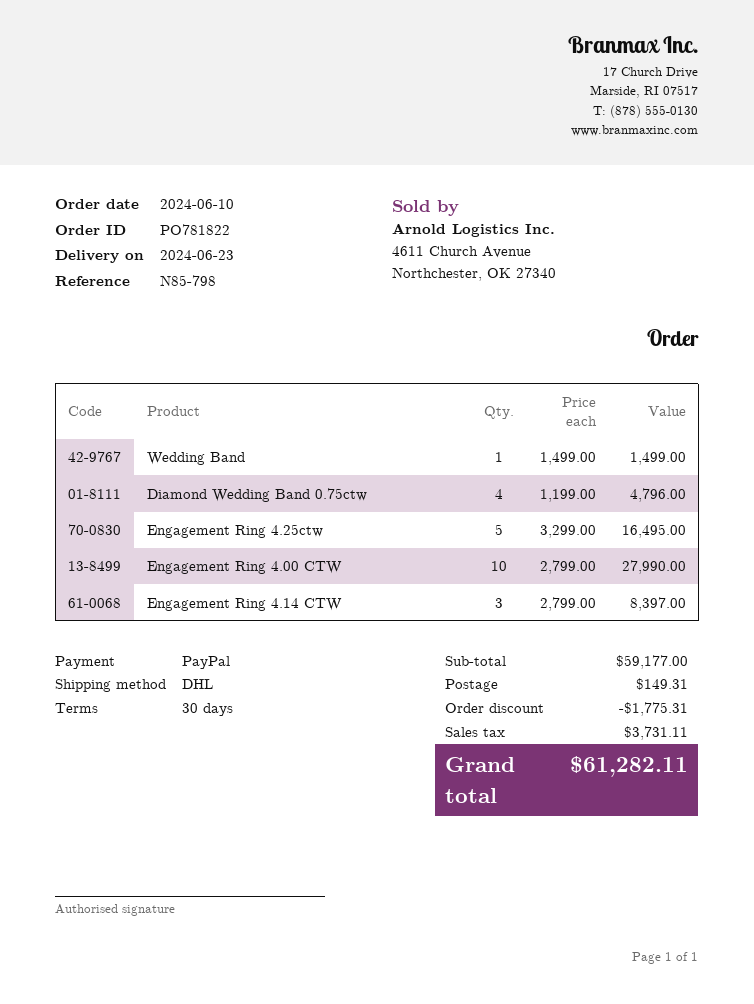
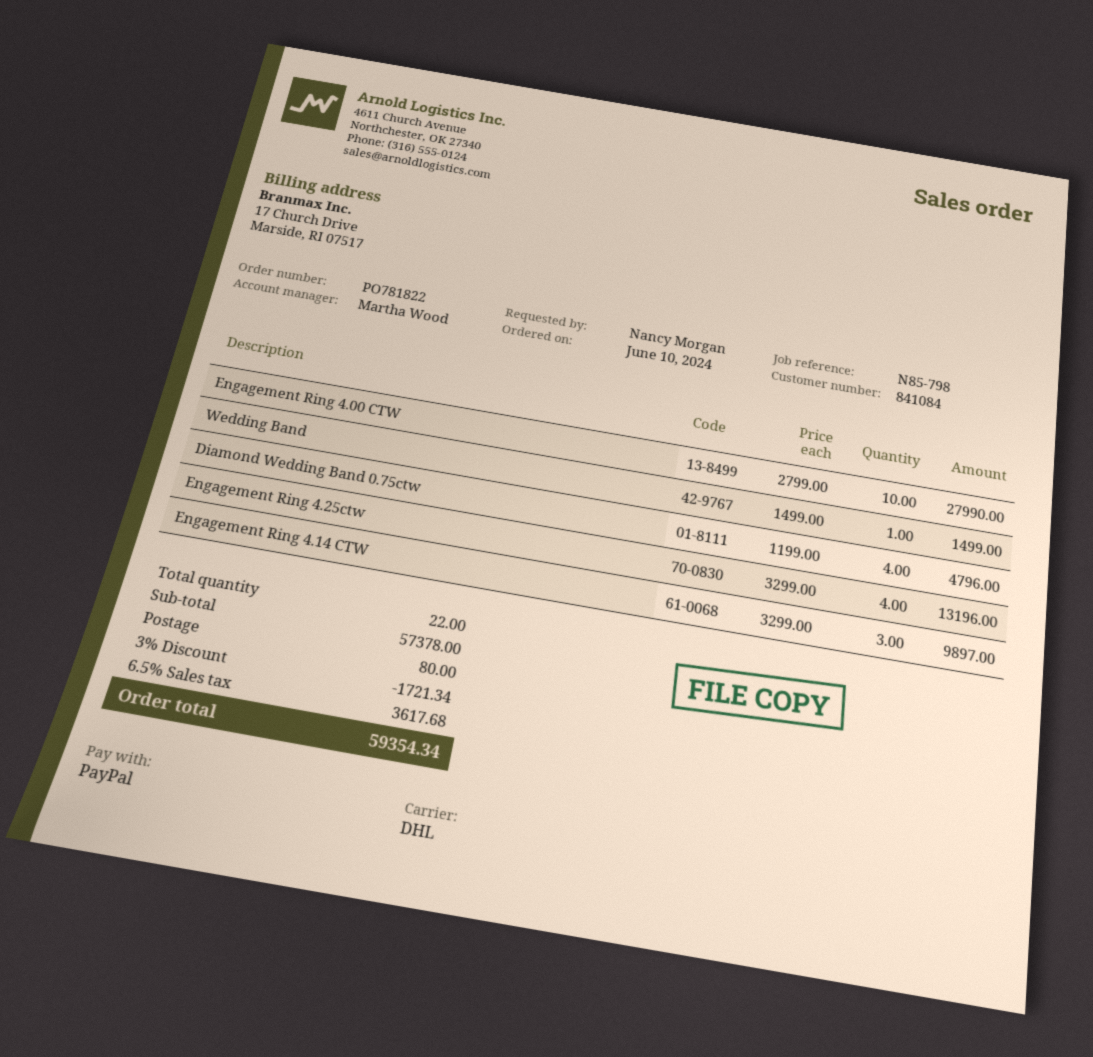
Engagement Ring 4.25ctw: 5 x 3299.00 = 16495.00 -> 4 x 3299.00 = 13196.00
Engagement Ring 4.14 CTW: 3 x 2799.00 = 8397.00 -> 3 x 3299.00 = 9897.00
subtotal: 59177.00 -> 57378.00
discount: 1775.31 -> 1721.34
shipping: 149.31 -> 80.00
tax: 3731.11 -> 3617.68
total: 61282.11 -> 59354.34

